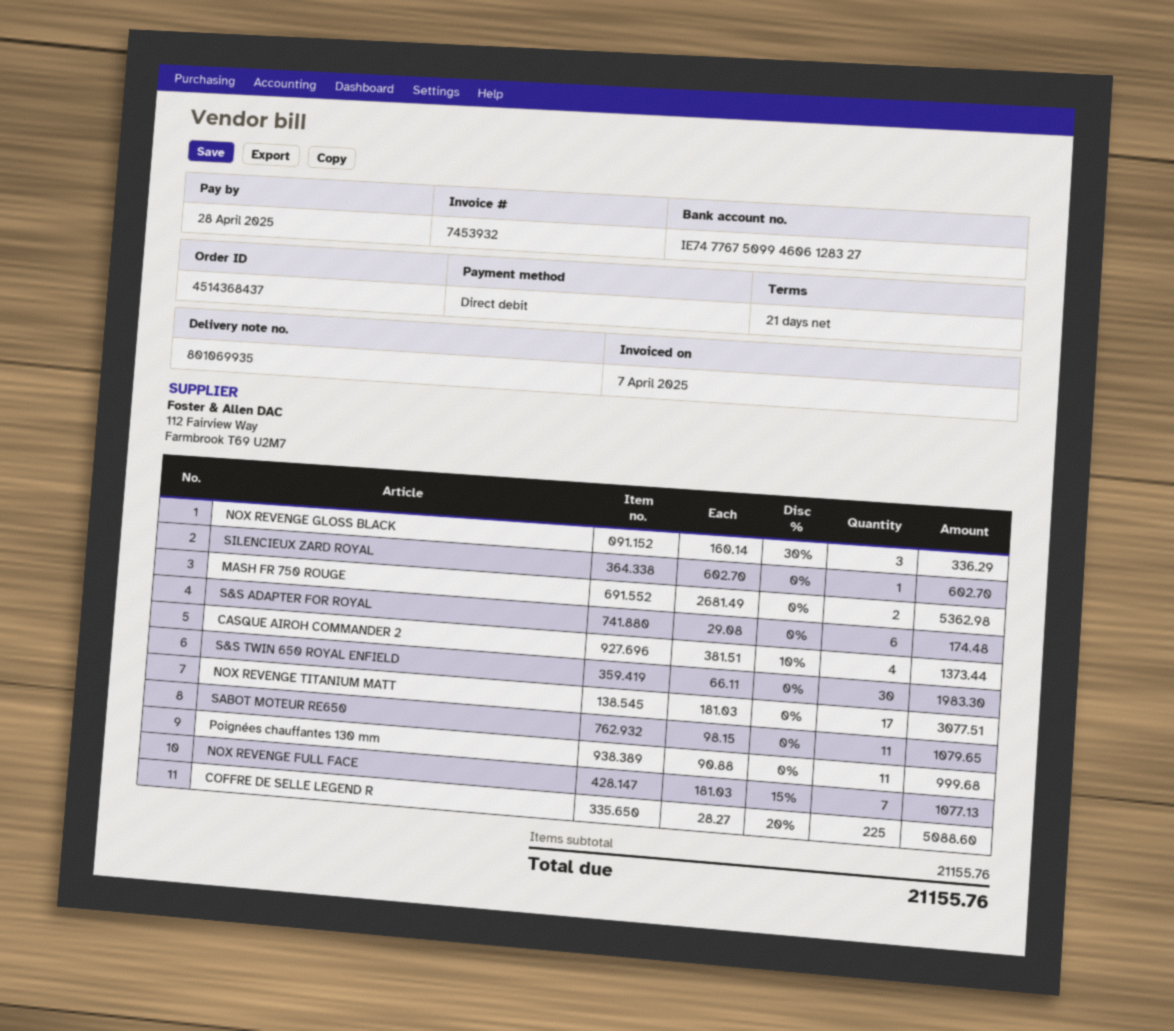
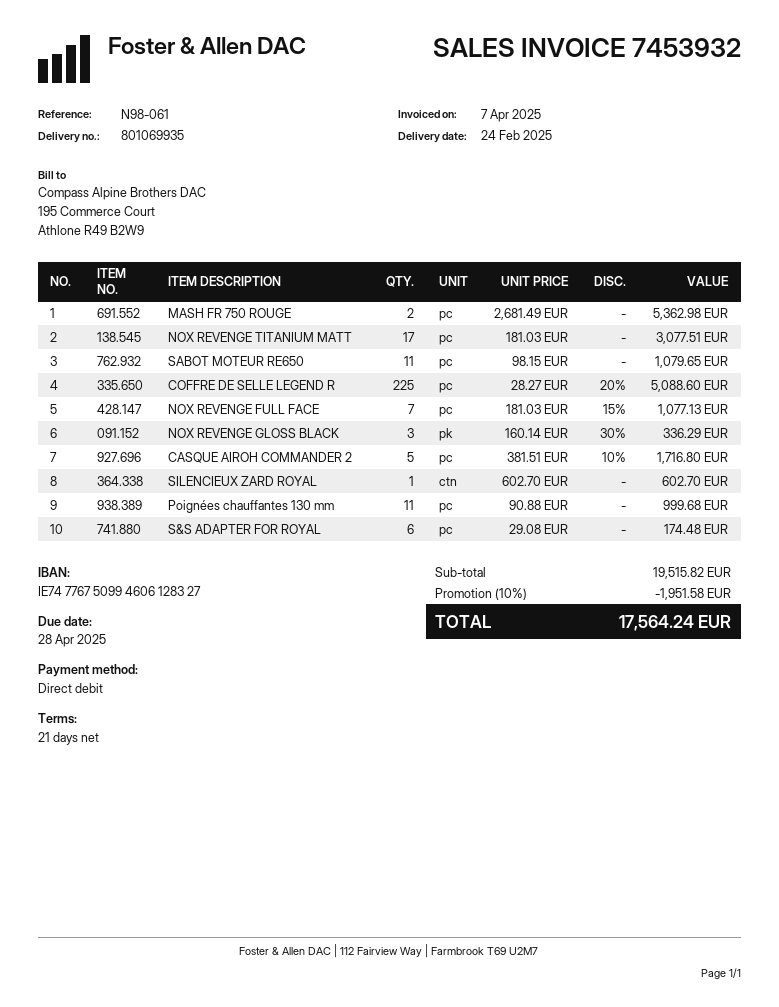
CASQUE AIROH COMMANDER 2: 4 x 381.51 - 10% = 1373.44 -> 5 x 381.51 - 10% = 1716.80
S&S TWIN 650 ROYAL ENFIELD: 30 x 66.11 = 1983.30 -> none
subtotal: 21155.76 -> 19515.82
discount: none -> 10% = 1951.58
total: 21155.76 -> 17564.24

